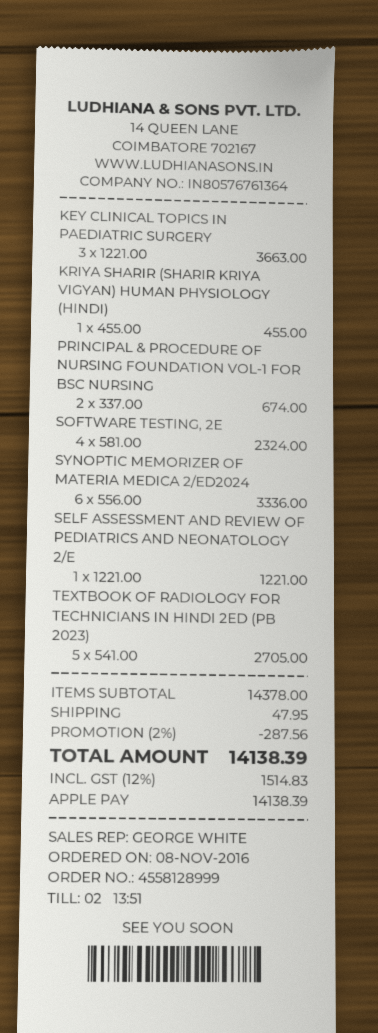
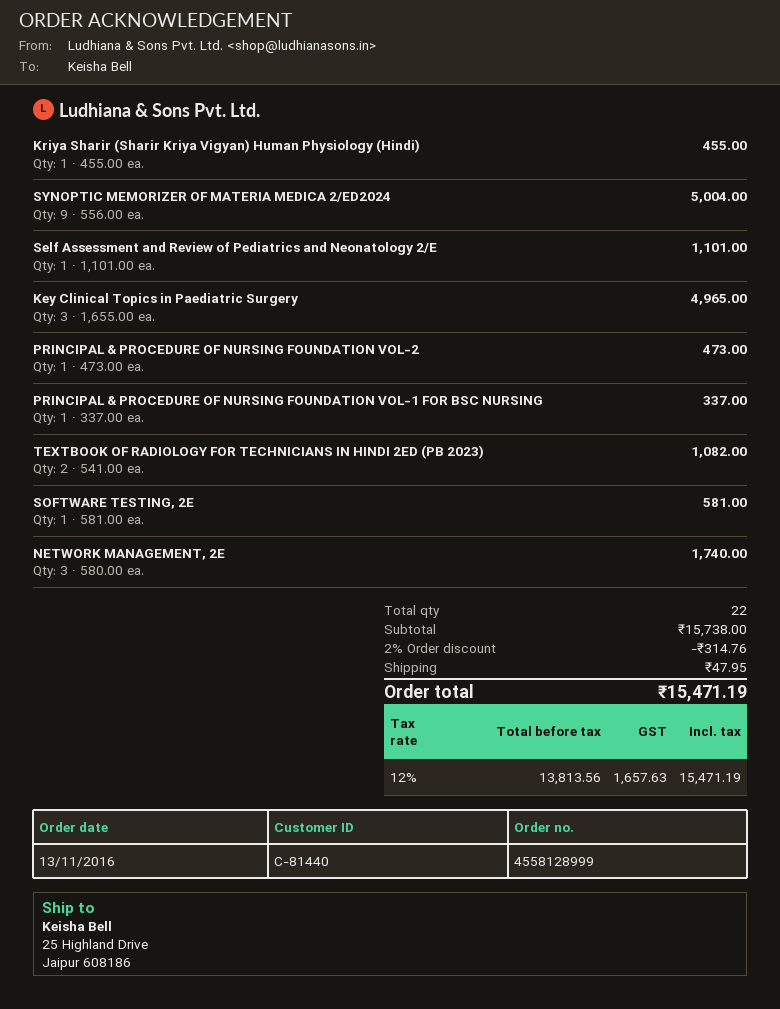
order date: 2016-11-08 -> 2016-11-13
KEY CLINICAL TOPICS IN PAEDIATRIC SURGERY: 3 x 1221.00 = 3663.00 -> 3 x 1655.00 = 4965.00
PRINCIPAL & PROCEDURE OF NURSING FOUNDATION VOL-1 FOR BSC NURSING: 2 x 337.00 = 674.00 -> 1 x 337.00 = 337.00
SOFTWARE TESTING, 2E: 4 x 581.00 = 2324.00 -> 1 x 581.00 = 581.00
SYNOPTIC MEMORIZER OF MATERIA MEDICA 2/ED2024: 6 x 556.00 = 3336.00 -> 9 x 556.00 = 5004.00
SELF ASSESSMENT AND REVIEW OF PEDIATRICS AND NEONATOLOGY 2/E: 1 x 1221.00 = 1221.00 -> 1 x 1101.00 = 1101.00
TEXTBOOK OF RADIOLOGY FOR TECHNICIANS IN HINDI 2ED (PB 2023): 5 x 541.00 = 2705.00 -> 2 x 541.00 = 1082.00
PRINCIPAL & PROCEDURE OF NURSING FOUNDATION VOL-2: none -> 1 x 473.00 = 473.00
NETWORK MANAGEMENT, 2E: none -> 3 x 580.00 = 1740.00
subtotal: 14378.00 -> 15738.00
discount: 2% = 287.56 -> 2% = 314.76
tax: 12% = 1514.83 -> 12% = 1657.63
total: 14138.39 -> 15471.19

